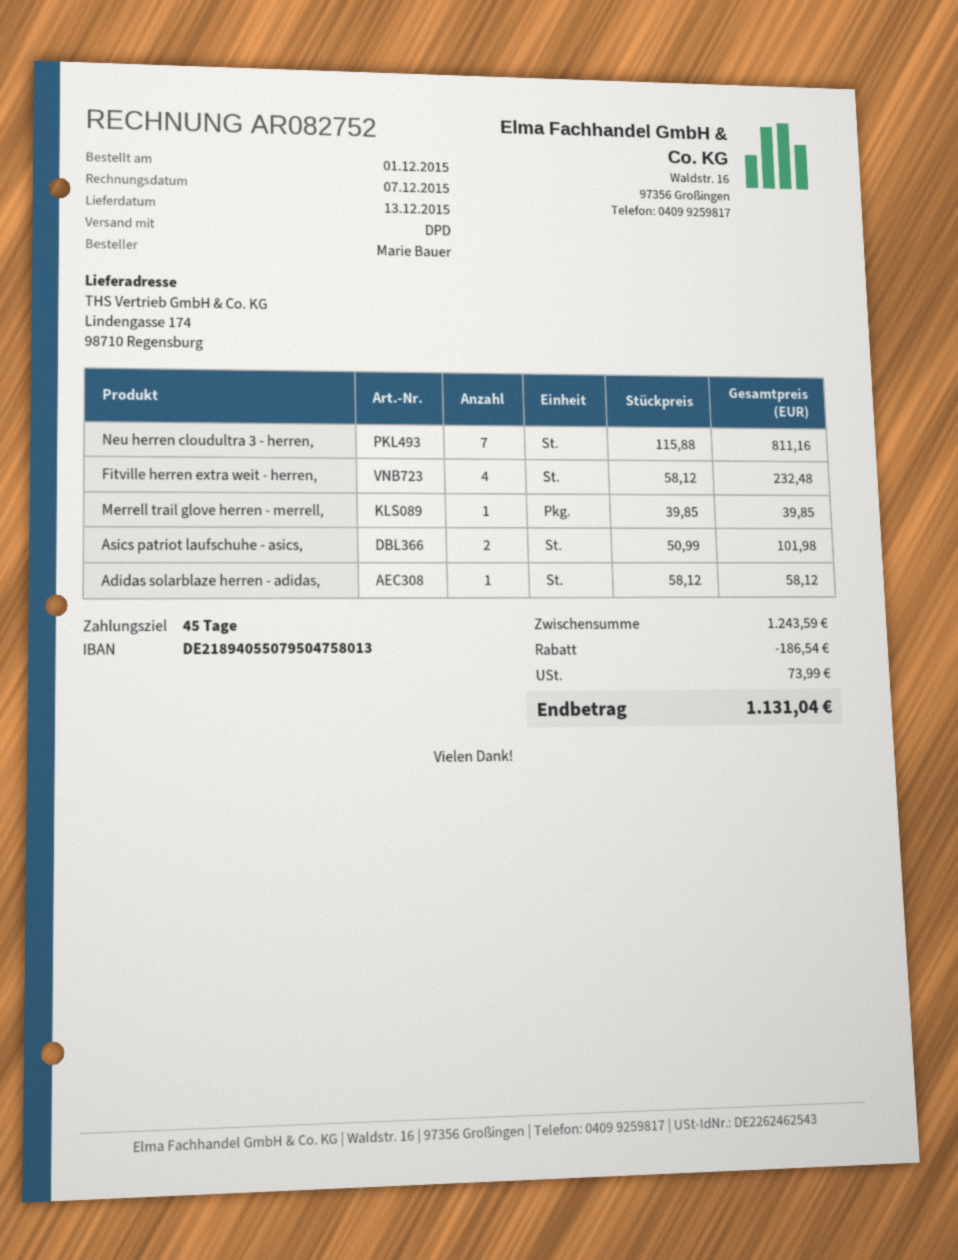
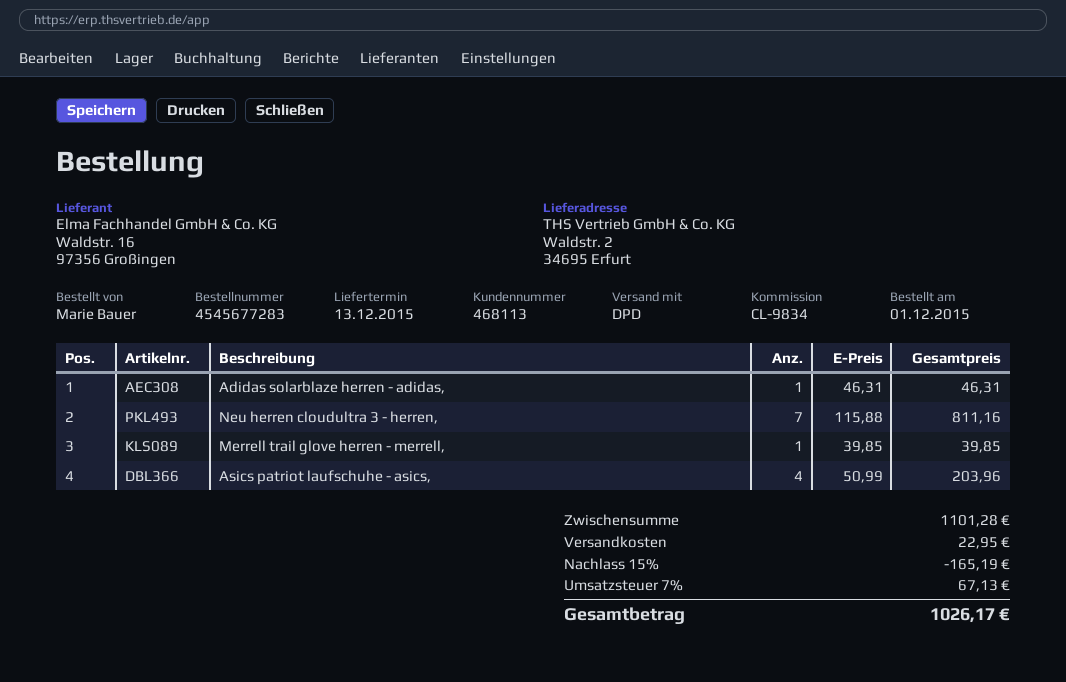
ship to: Lindengasse 174, 98710 Regensburg -> Waldstr. 2, 34695 Erfurt
Fitville herren extra weit - herren,: 4 x 58.12 = 232.48 -> none
Asics patriot laufschuhe - asics,: 2 x 50.99 = 101.98 -> 4 x 50.99 = 203.96
Adidas solarblaze herren - adidas,: 1 x 58.12 = 58.12 -> 1 x 46.31 = 46.31
subtotal: 1243.59 -> 1101.28
discount: 186.54 -> 165.19
shipping: none -> 22.95
tax: 73.99 -> 67.13
total: 1131.04 -> 1026.17

